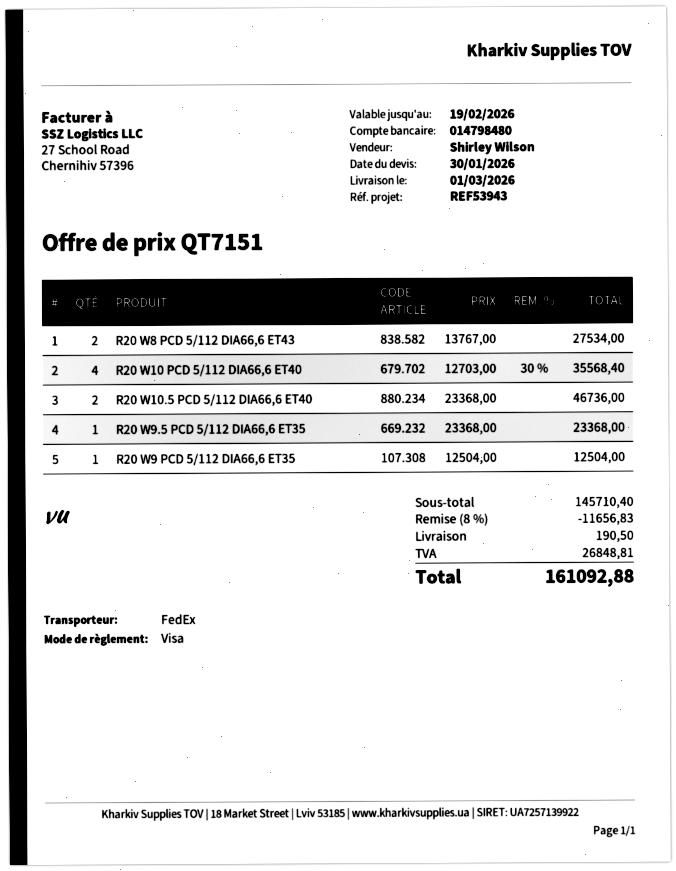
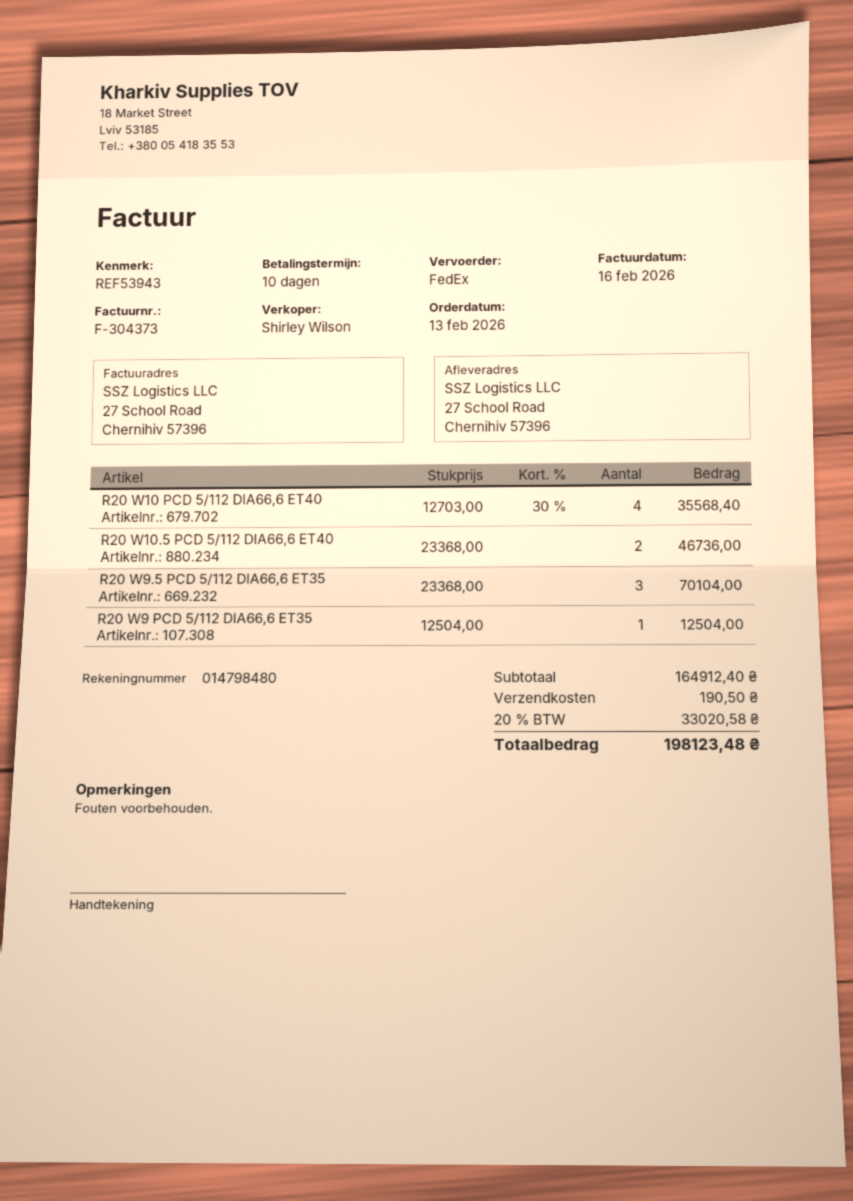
R20 W8 PCD 5/112 DIA66,6 ET43: 2 x 13767.00 = 27534.00 -> none
R20 W9.5 PCD 5/112 DIA66,6 ET35: 1 x 23368.00 = 23368.00 -> 3 x 23368.00 = 70104.00
subtotal: 145710.40 -> 164912.40
discount: 8% = 11656.83 -> none
tax: 26848.81 -> 33020.58
total: 161092.88 -> 198123.48

